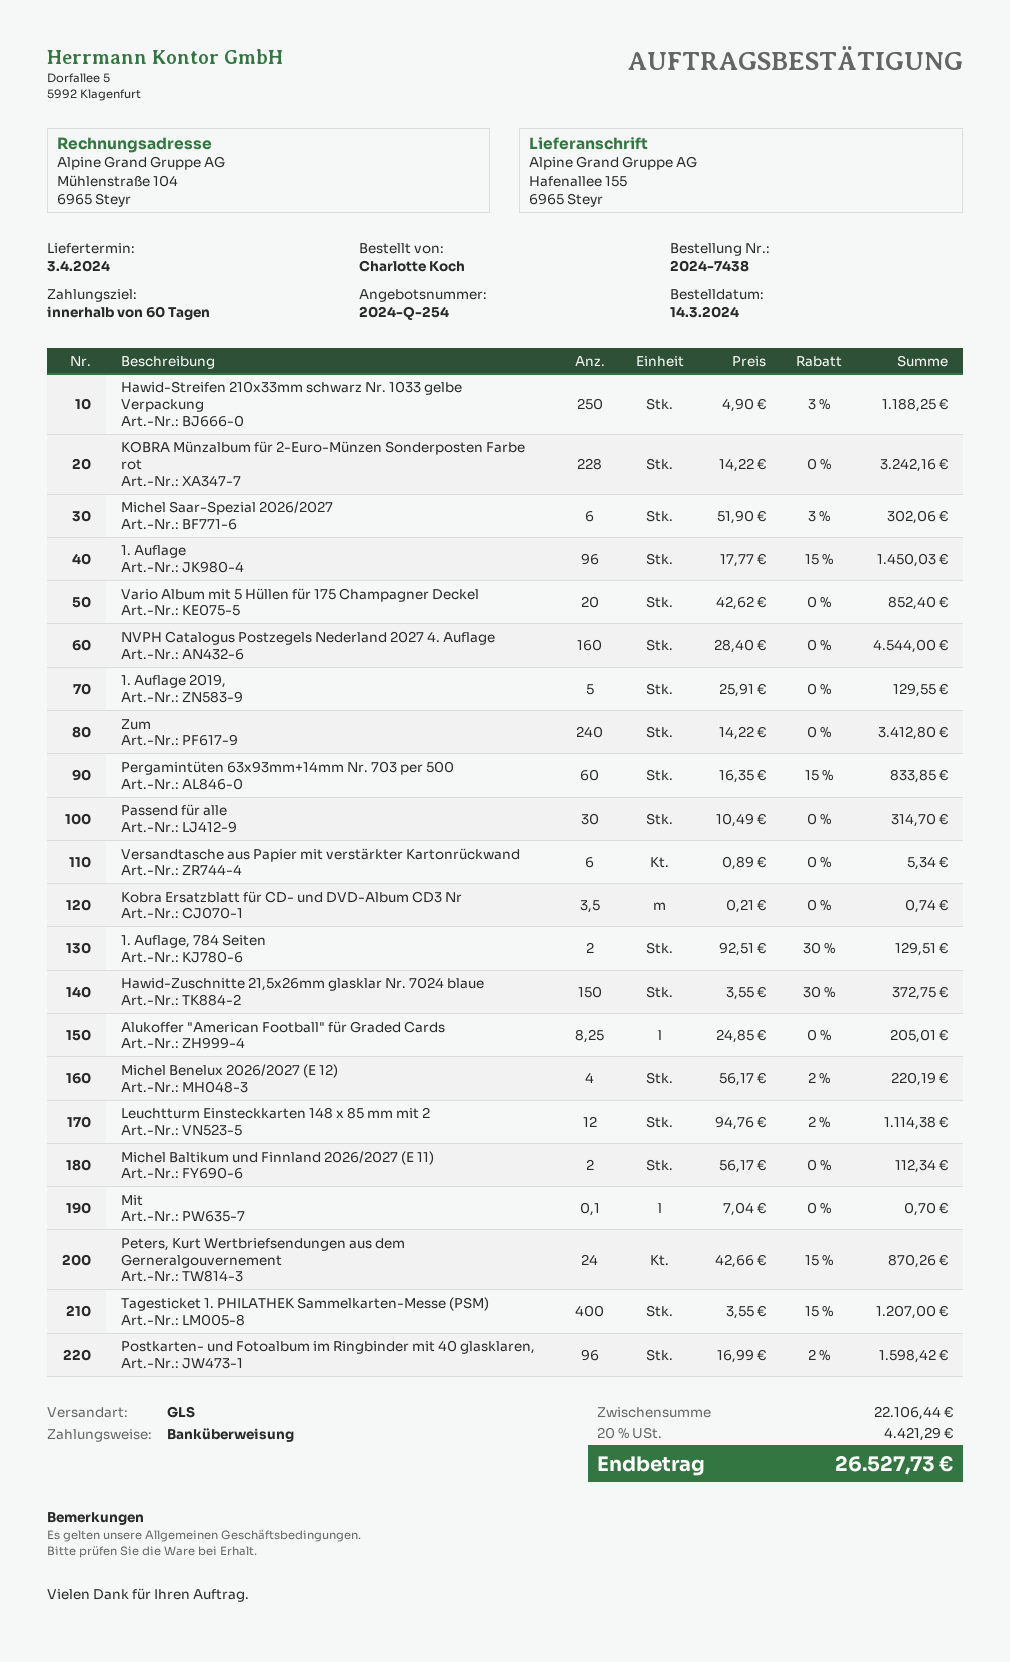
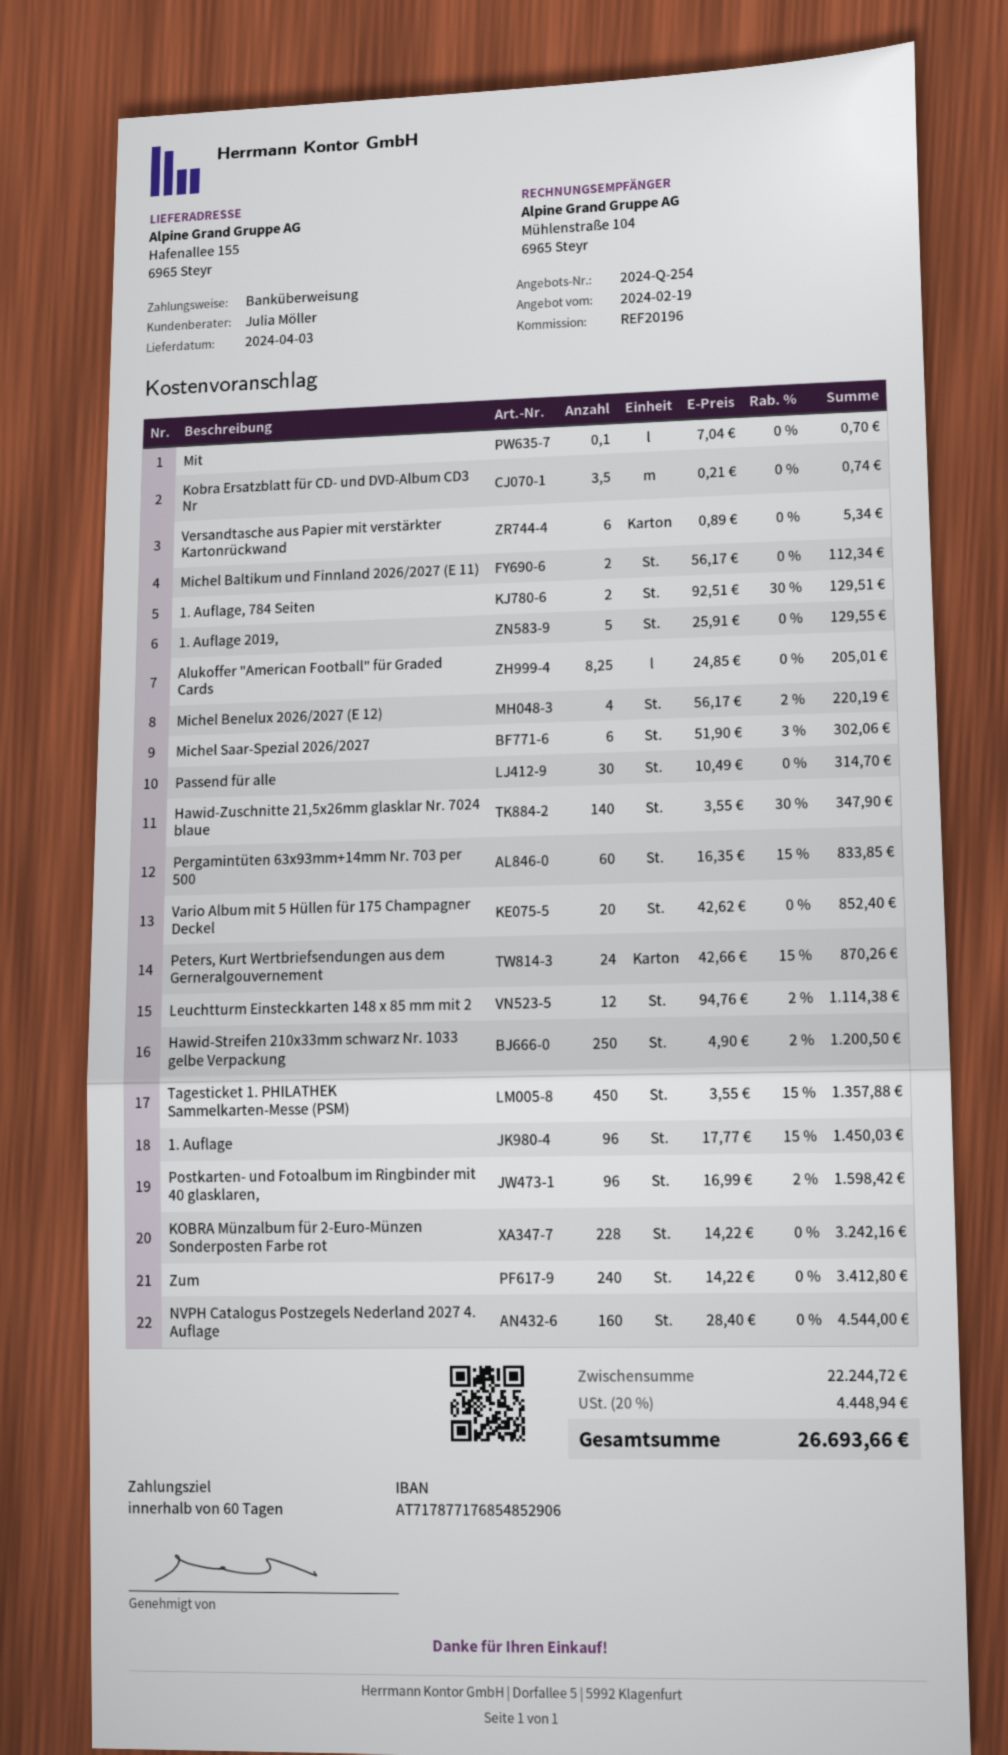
Hawid-Streifen 210x33mm schwarz Nr. 1033 gelbe Verpackung: 250 x 4.90 - 3% = 1188.25 -> 250 x 4.90 - 2% = 1200.50
Hawid-Zuschnitte 21,5x26mm glasklar Nr. 7024 blaue: 150 x 3.55 - 30% = 372.75 -> 140 x 3.55 - 30% = 347.90
Tagesticket 1. PHILATHEK Sammelkarten-Messe (PSM): 400 x 3.55 - 15% = 1207.00 -> 450 x 3.55 - 15% = 1357.88
subtotal: 22106.44 -> 22244.72
tax: 20% = 4421.29 -> 20% = 4448.94
total: 26527.73 -> 26693.66

